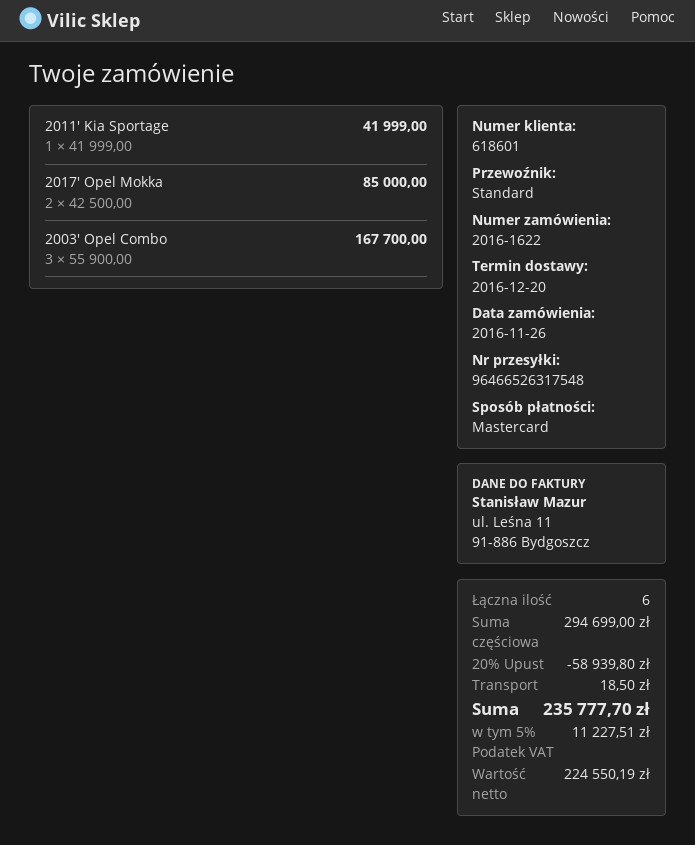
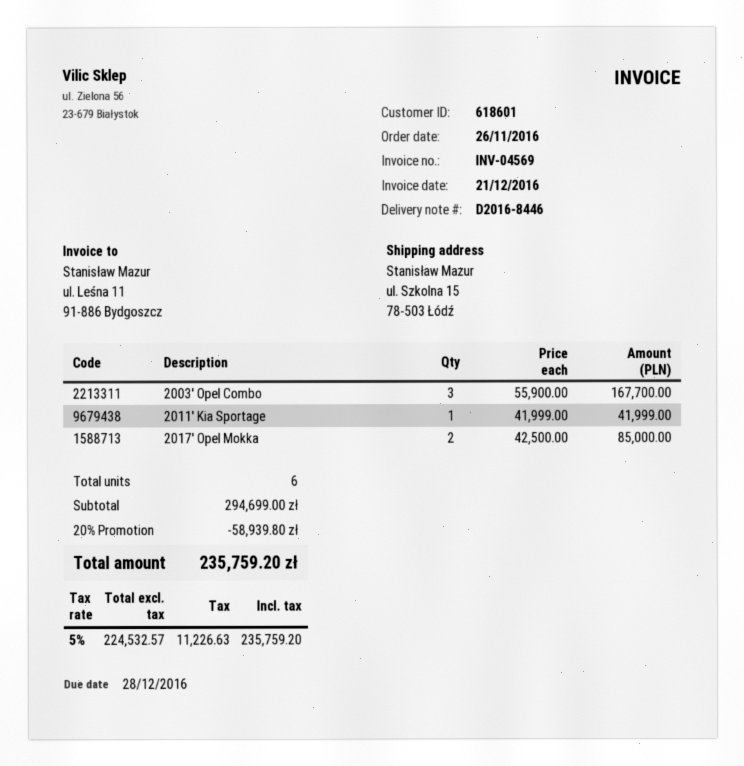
shipping: 18.50 -> none
net: 224550.19 -> 224532.57
tax: 5% = 11227.51 -> 5% = 11226.63
total: 235777.70 -> 235759.20

